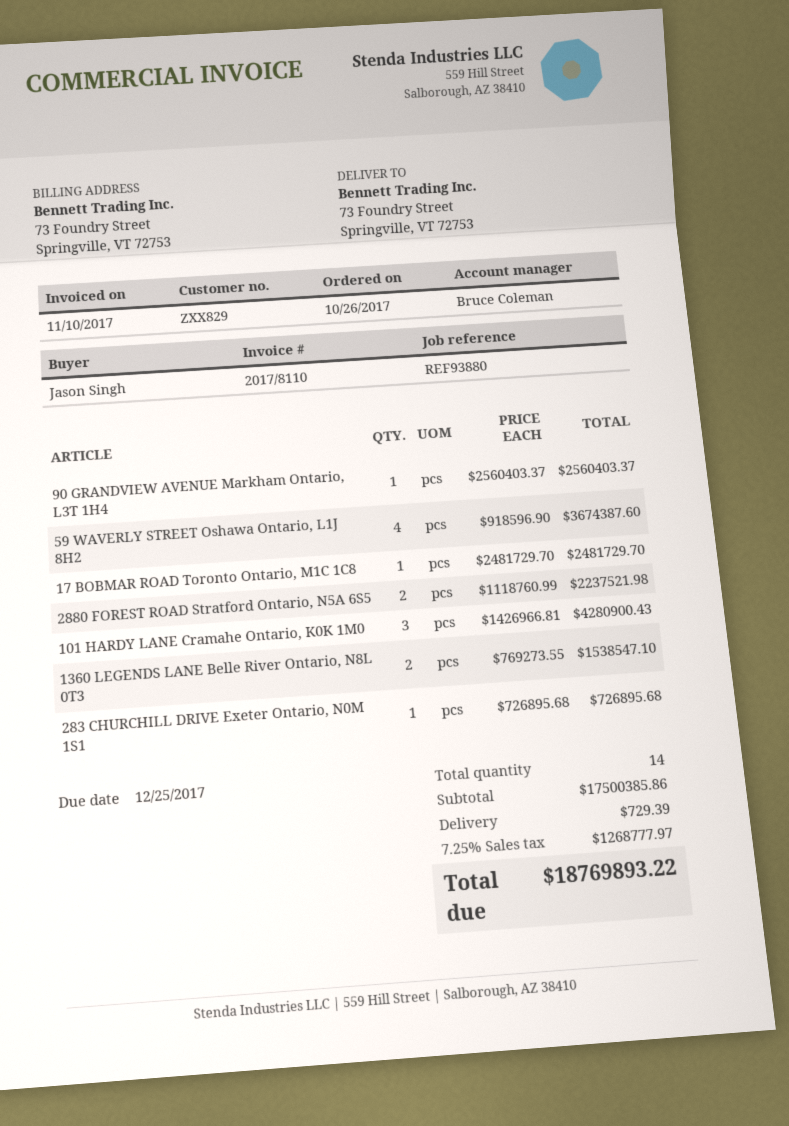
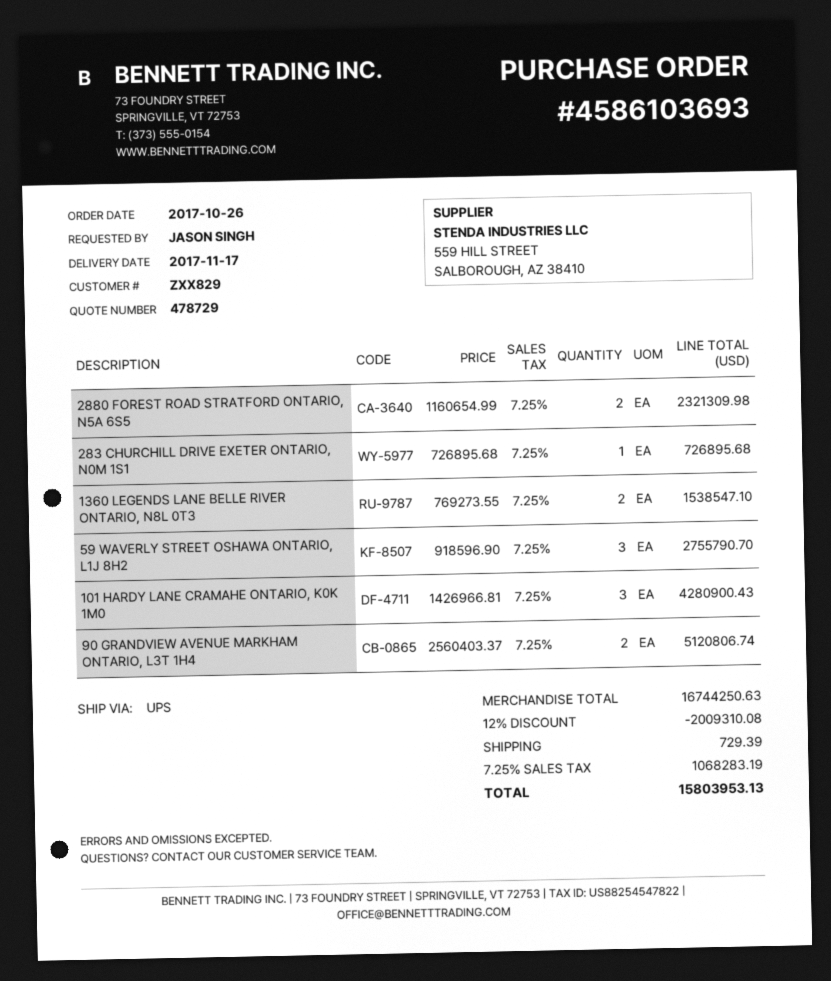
90 GRANDVIEW AVENUE Markham Ontario, L3T 1H4: 1 x 2560403.37 = 2560403.37 -> 2 x 2560403.37 = 5120806.74
59 WAVERLY STREET Oshawa Ontario, L1J 8H2: 4 x 918596.90 = 3674387.60 -> 3 x 918596.90 = 2755790.70
17 BOBMAR ROAD Toronto Ontario, M1C 1C8: 1 x 2481729.70 = 2481729.70 -> none
2880 FOREST ROAD Stratford Ontario, N5A 6S5: 2 x 1118760.99 = 2237521.98 -> 2 x 1160654.99 = 2321309.98
subtotal: 17500385.86 -> 16744250.63
discount: none -> 12% = 2009310.08
tax: 7.25% = 1268777.97 -> 7.25% = 1068283.19
total: 18769893.22 -> 15803953.13

